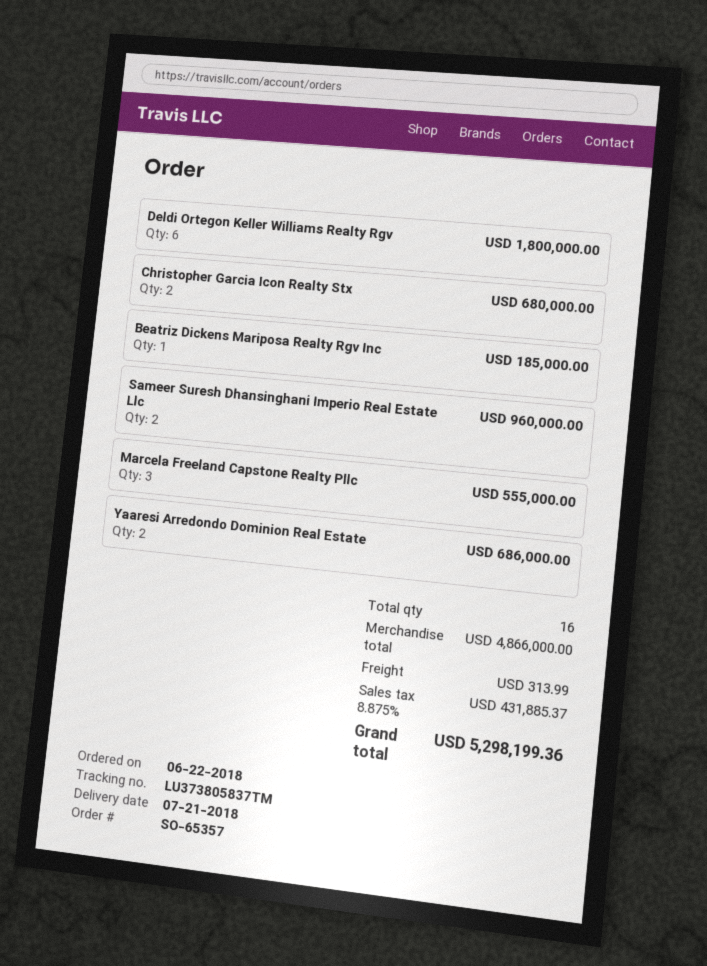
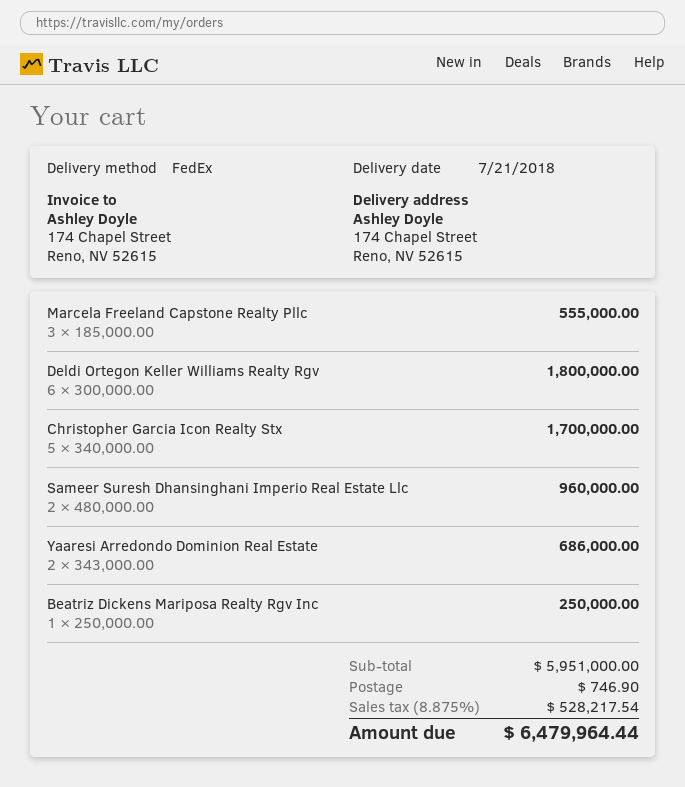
Christopher Garcia Icon Realty Stx: 2 for 680000.00 -> 5 for 1700000.00
Beatriz Dickens Mariposa Realty Rgv Inc: 1 for 185000.00 -> 1 for 250000.00
subtotal: 4866000.00 -> 5951000.00
shipping: 313.99 -> 746.90
tax: 8.875% = 431885.37 -> 8.875% = 528217.54
total: 5298199.36 -> 6479964.44

